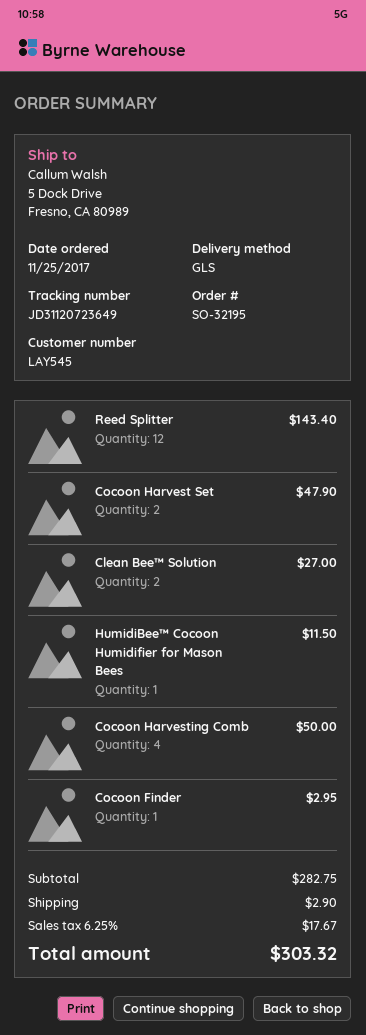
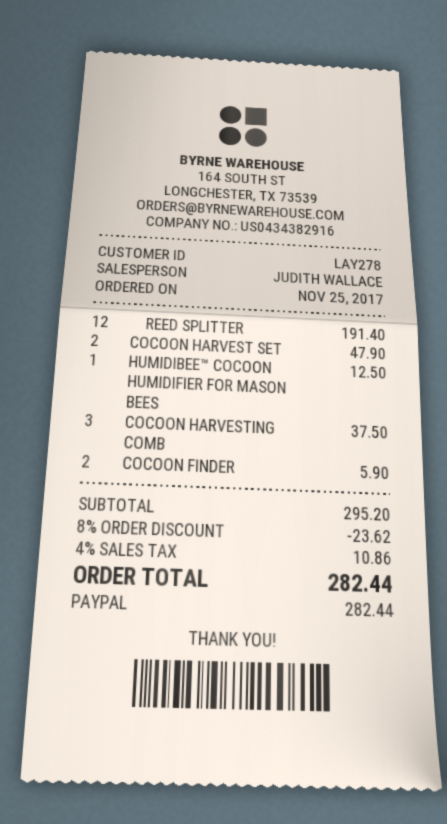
customer number: LAY545 -> LAY278
Reed Splitter: 12 for 143.40 -> 12 for 191.40
Clean Bee™ Solution: 2 for 27.00 -> none
HumidiBee™ Cocoon Humidifier for Mason Bees: 1 for 11.50 -> 1 for 12.50
Cocoon Harvesting Comb: 4 for 50.00 -> 3 for 37.50
Cocoon Finder: 1 for 2.95 -> 2 for 5.90
subtotal: 282.75 -> 295.20
discount: none -> 8% = 23.62
shipping: 2.90 -> none
tax: 6.25% = 17.67 -> 4% = 10.86
total: 303.32 -> 282.44

